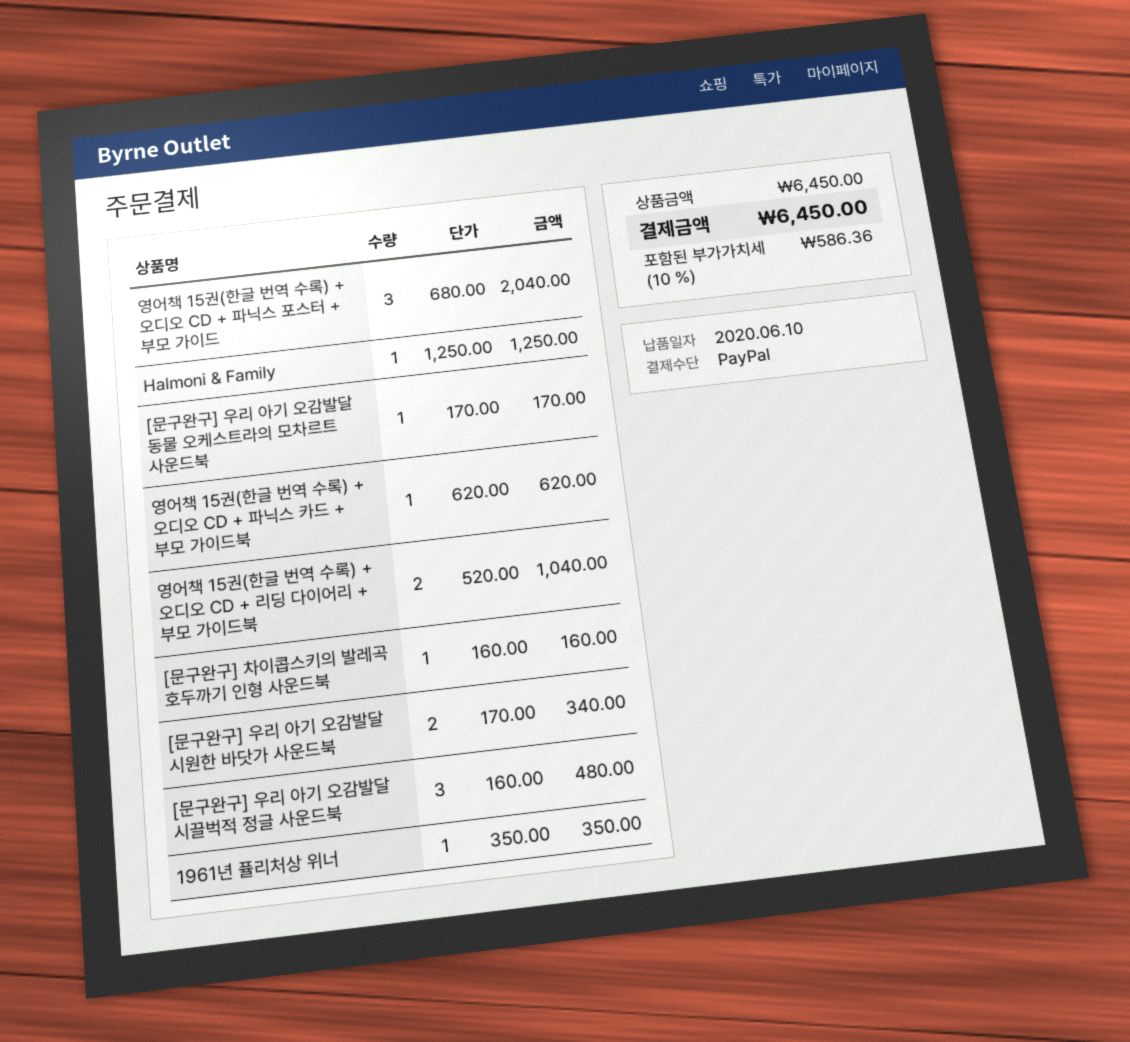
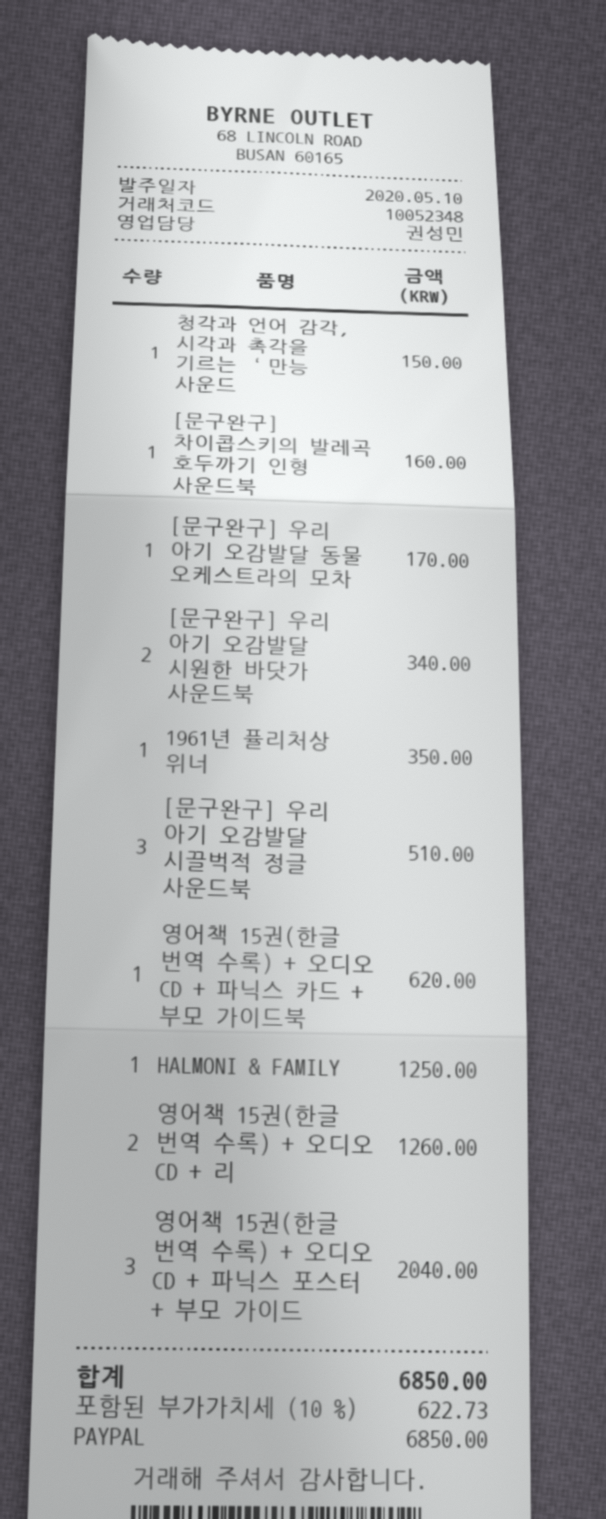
영어책 15권(한글 번역 수록) + 오디오 CD + 리딩 다이어리 + 부모 가이드북: 2 for 1040.00 -> 2 for 1260.00
[문구완구] 우리 아기 오감발달 시끌벅적 정글 사운드북: 3 for 480.00 -> 3 for 510.00
청각과 언어 감각, 시각과 촉각을 기르는 ‘만능 사운드: none -> 1 for 150.00
tax: 10% = 586.36 -> 10% = 622.73
total: 6450.00 -> 6850.00

